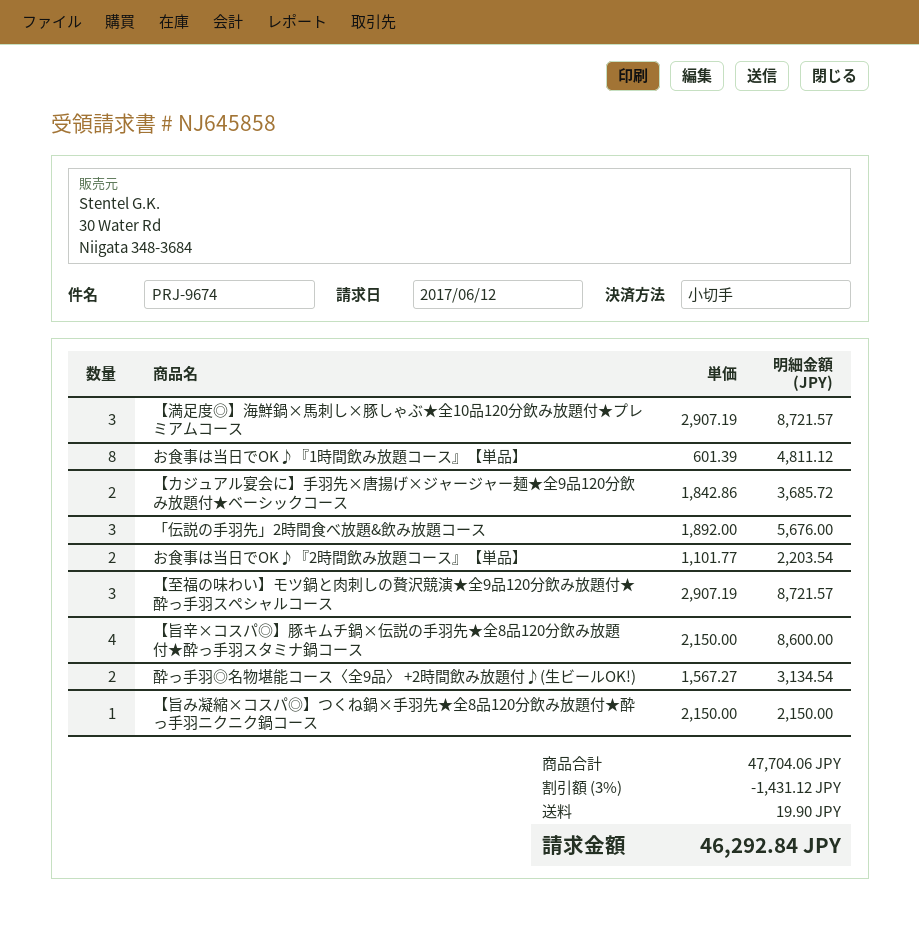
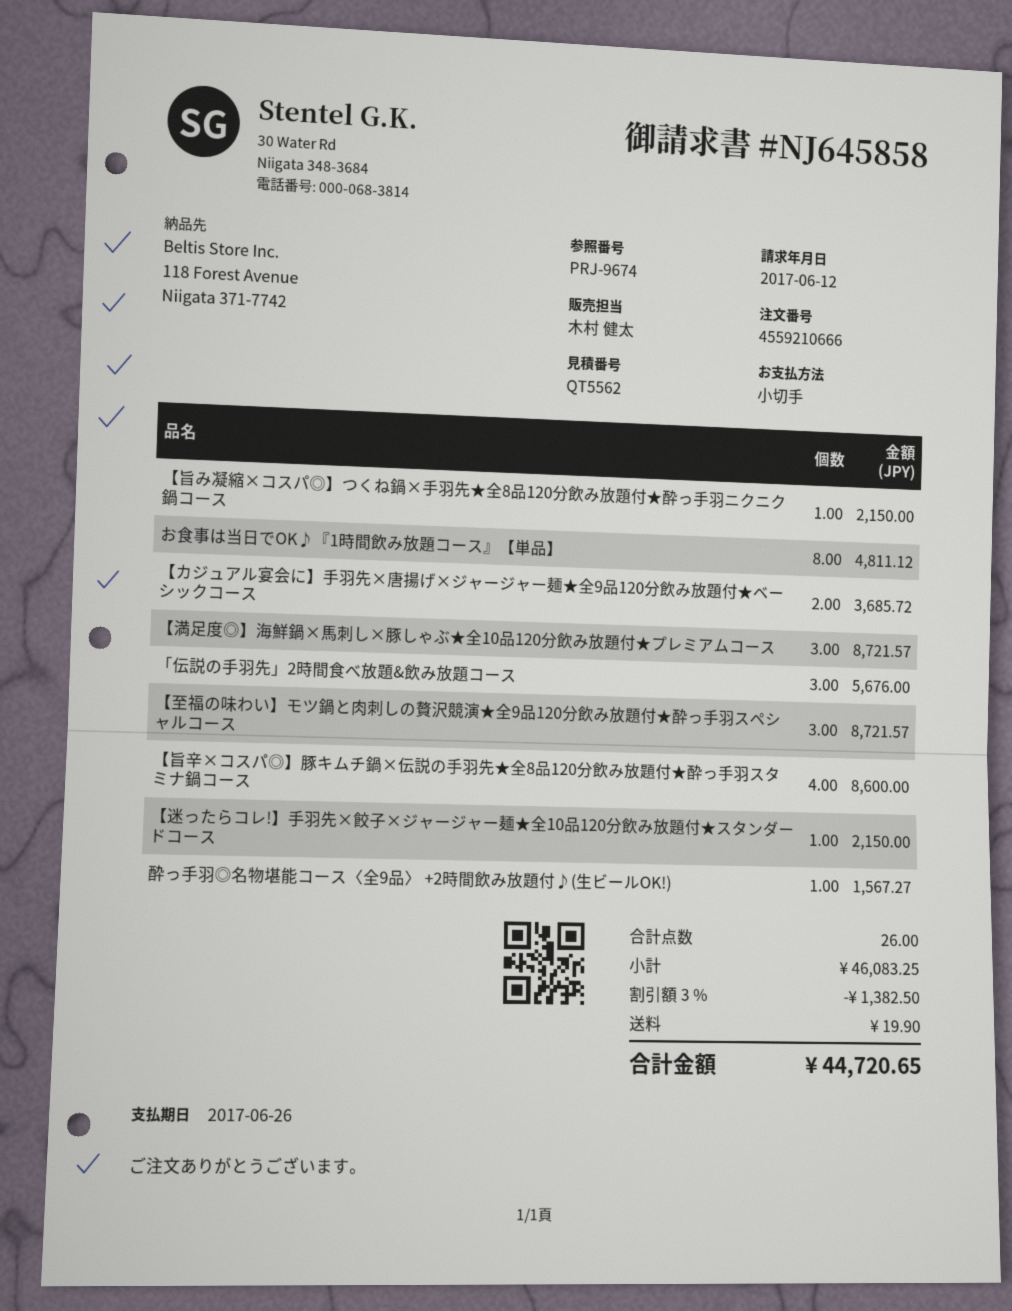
お食事は当日でOK♪『2時間飲み放題コース』【単品】: 2 for 2203.54 -> none
酔っ手羽◎名物堪能コース〈全9品〉 +2時間飲み放題付♪(生ビールOK!): 2 for 3134.54 -> 1 for 1567.27
【迷ったらコレ!】手羽先×餃子×ジャージャー麺★全10品120分飲み放題付★スタンダードコース: none -> 1 for 2150.00
subtotal: 47704.06 -> 46083.25
discount: 3% = 1431.12 -> 3% = 1382.50
total: 46292.84 -> 44720.65

